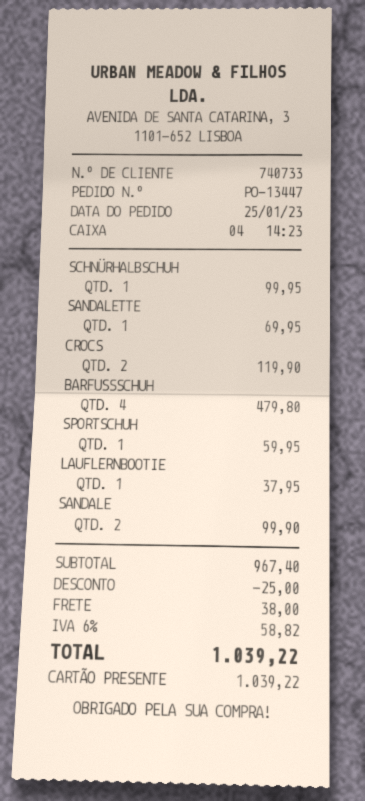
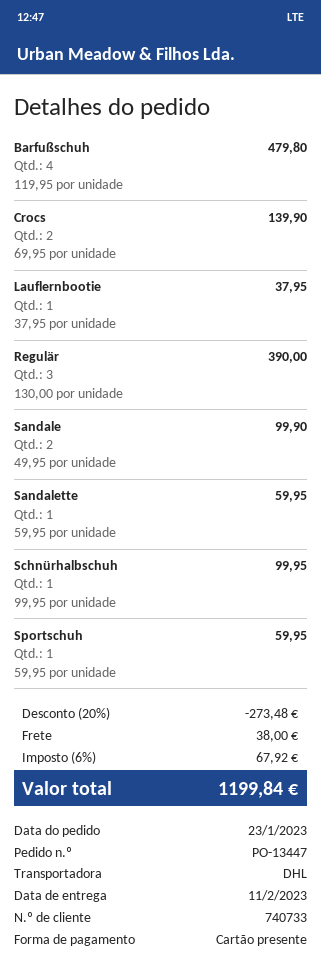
order date: 2023-01-25 -> 2023-01-23
SANDALETTE: 1 for 69.95 -> 1 for 59.95
CROCS: 2 for 119.90 -> 2 for 139.90
Regulär: none -> 3 for 390.00
discount: 25.00 -> 273.48
tax: 6% = 58.82 -> 6% = 67.92
total: 1039.22 -> 1199.84

